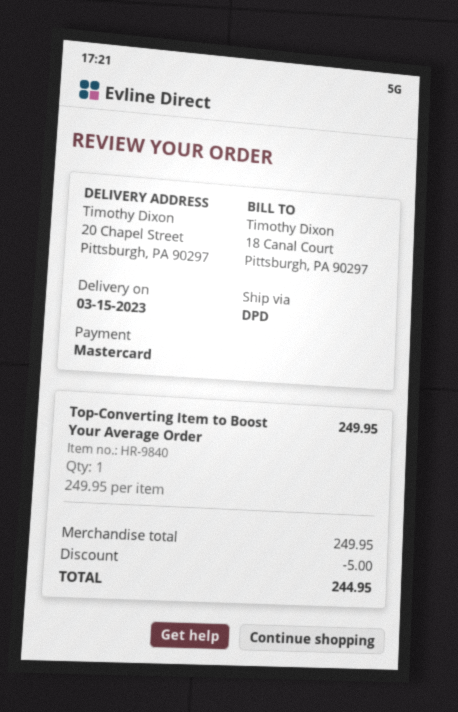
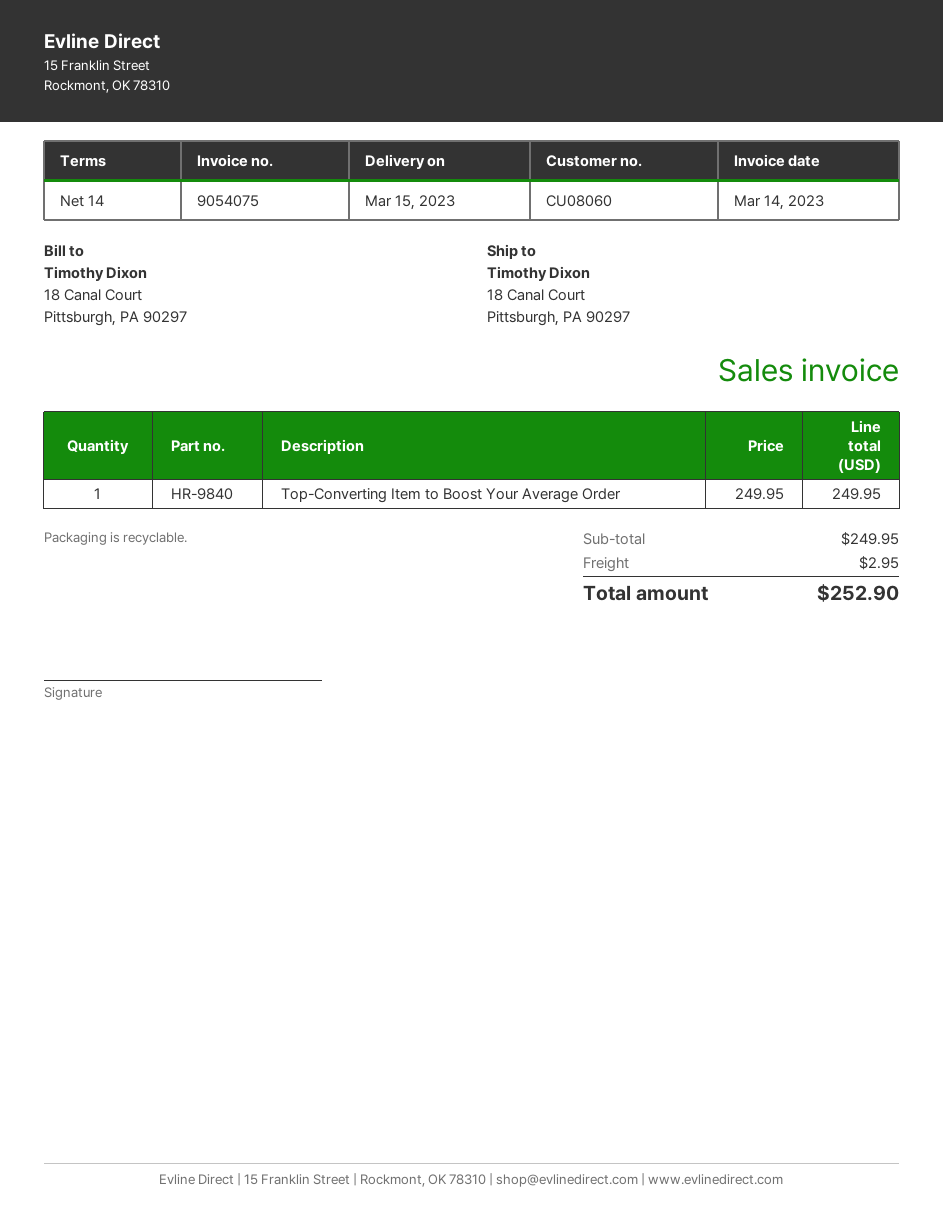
ship to: 20 Chapel Street, Pittsburgh, PA 90297 -> 18 Canal Court, Pittsburgh, PA 90297
discount: 5.00 -> none
shipping: none -> 2.95
total: 244.95 -> 252.90

